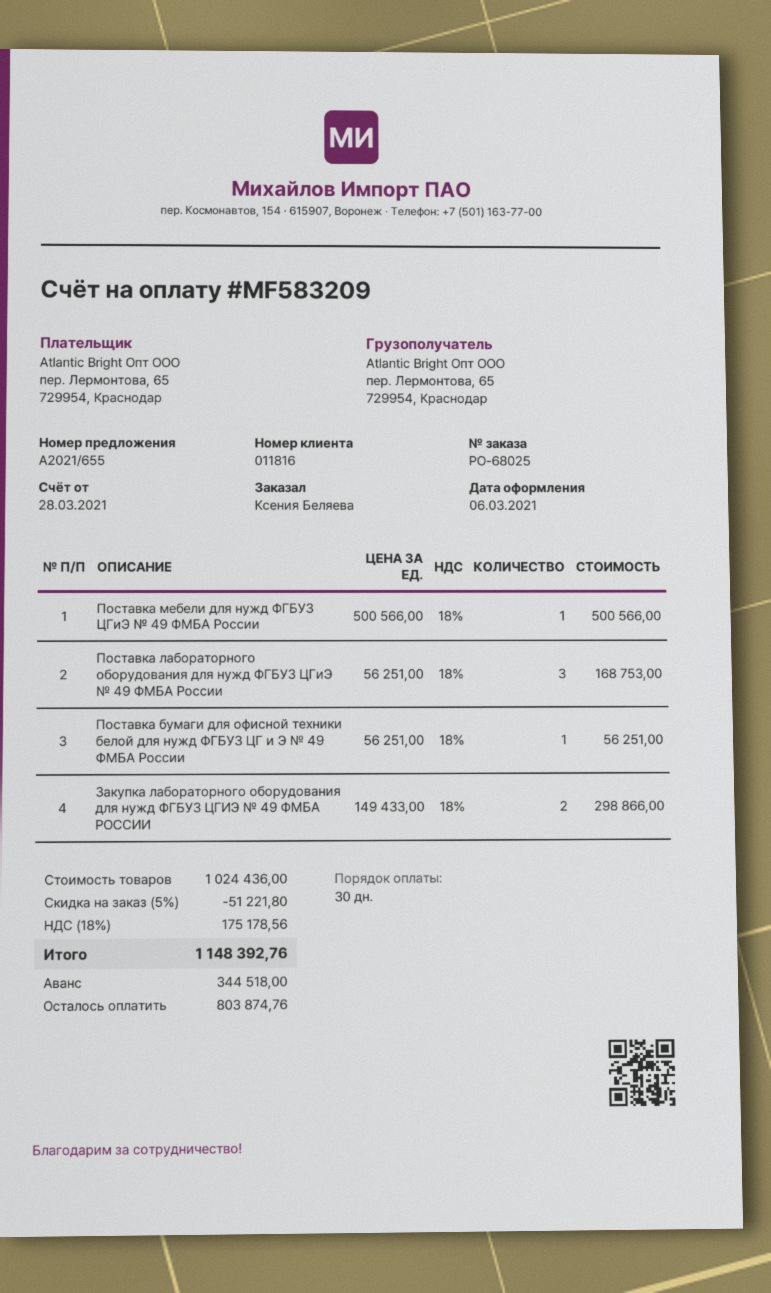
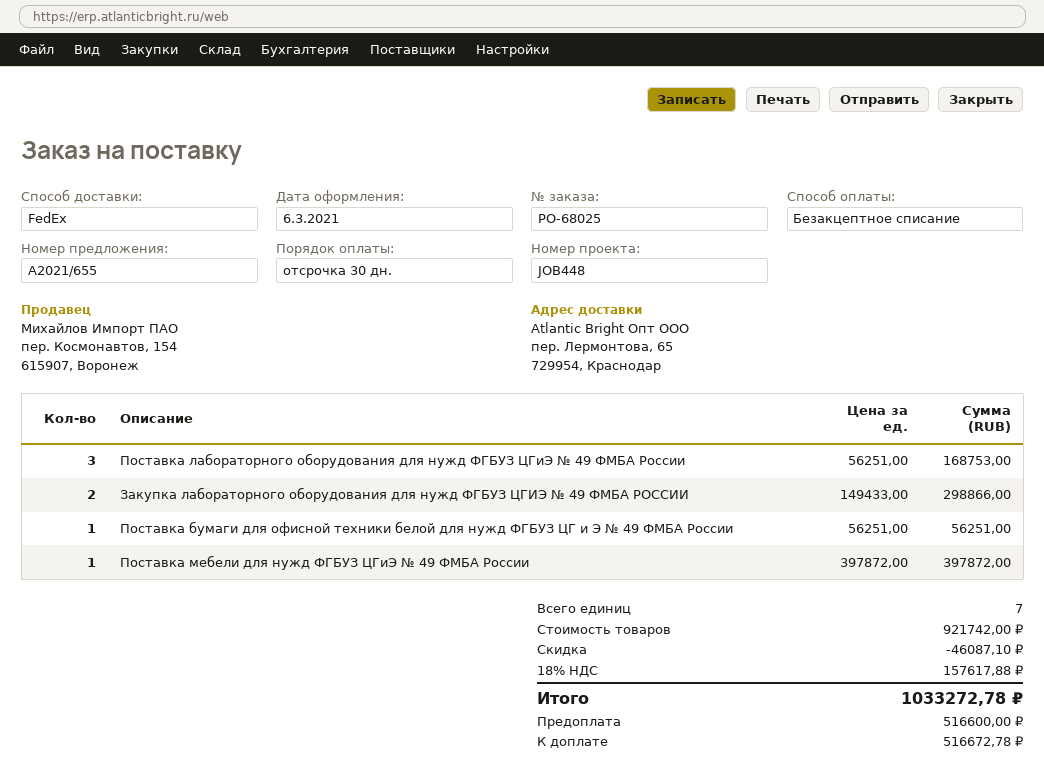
Поставка мебели для нужд ФГБУЗ ЦГиЭ № 49 ФМБА России: 1 x 500566.00 = 500566.00 -> 1 x 397872.00 = 397872.00
subtotal: 1024436.00 -> 921742.00
discount: 51221.80 -> 46087.10
tax: 18% = 175178.56 -> 18% = 157617.88
total: 1148392.76 -> 1033272.78
deposit: 344518.00 -> 516600.00
balance: 803874.76 -> 516672.78

